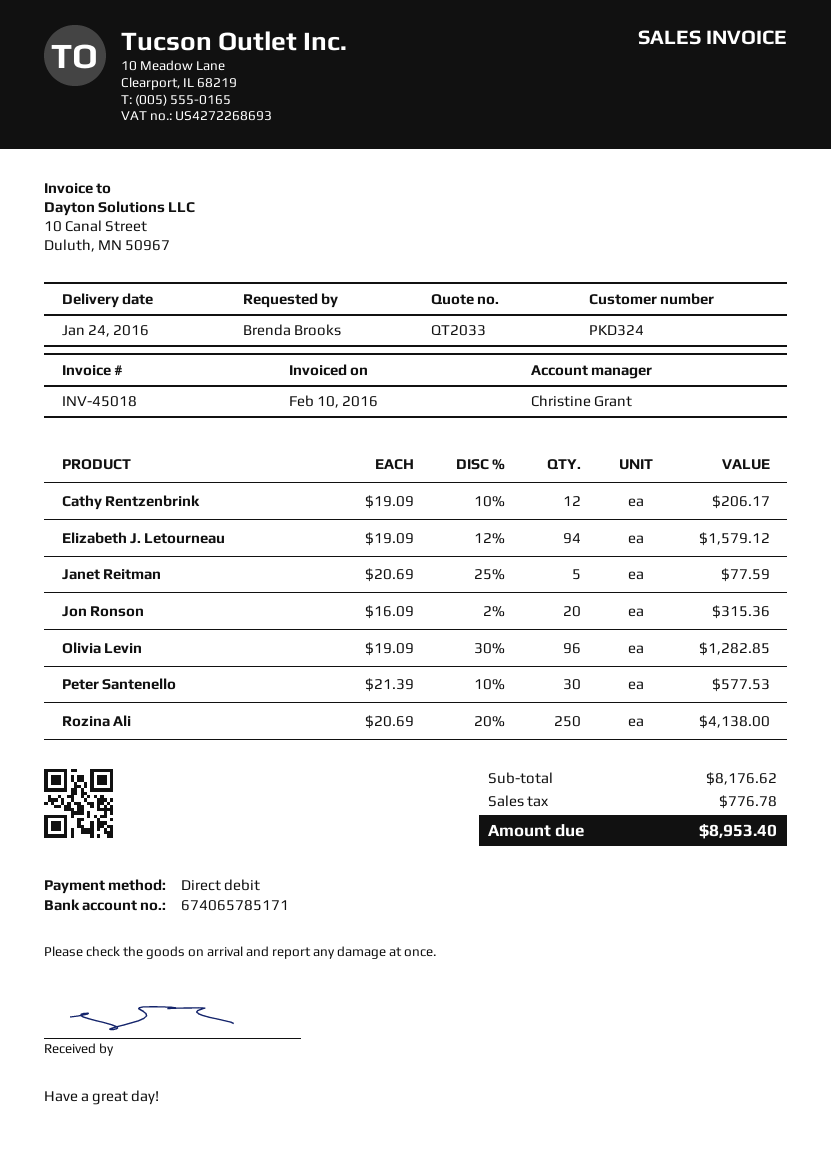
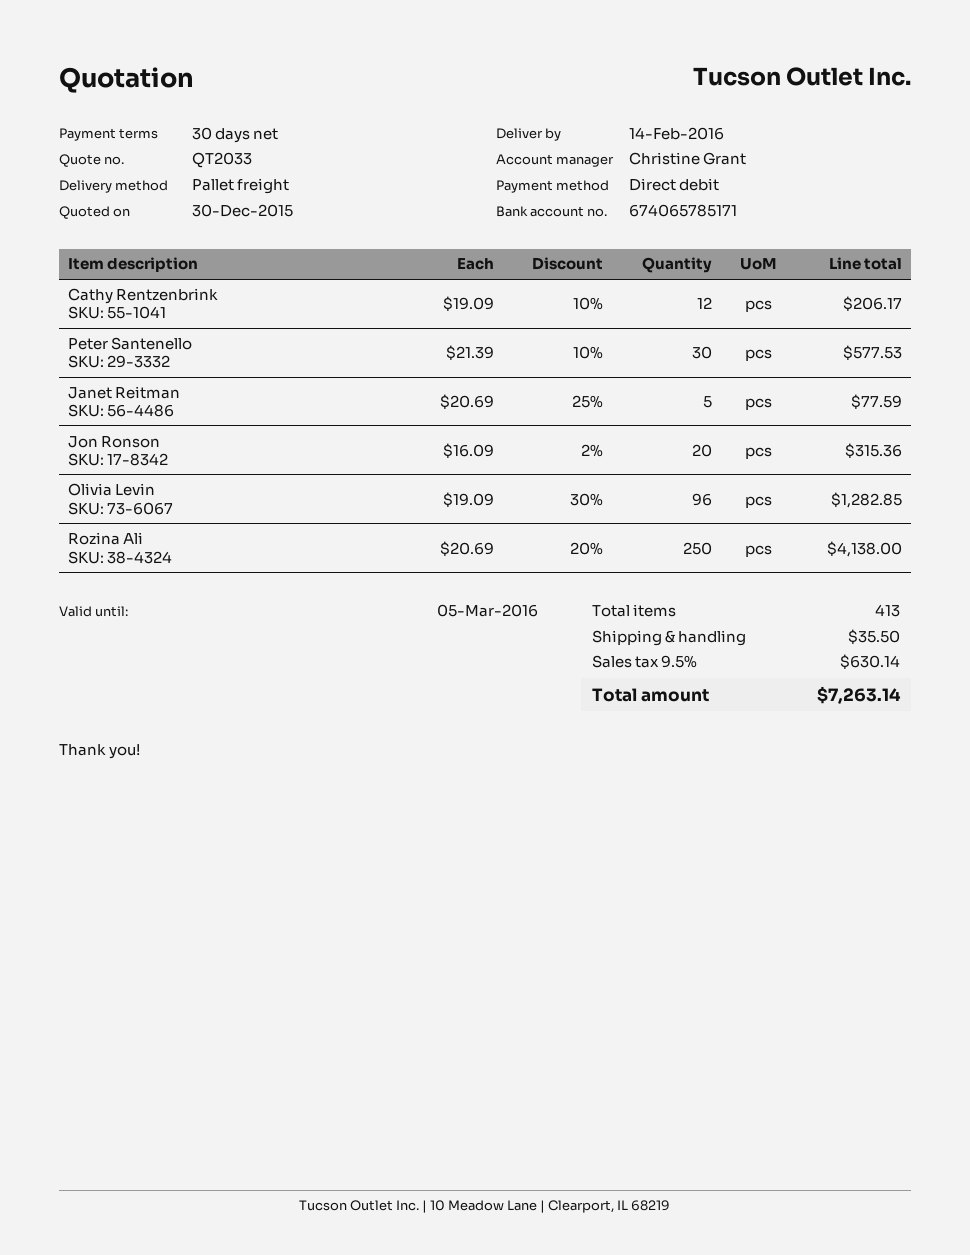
delivery date: 2016-01-24 -> 2016-02-14
Elizabeth J. Letourneau: 94 x 19.09 - 12% = 1579.12 -> none
shipping: none -> 35.50
tax: 776.78 -> 630.14
total: 8953.40 -> 7263.14

